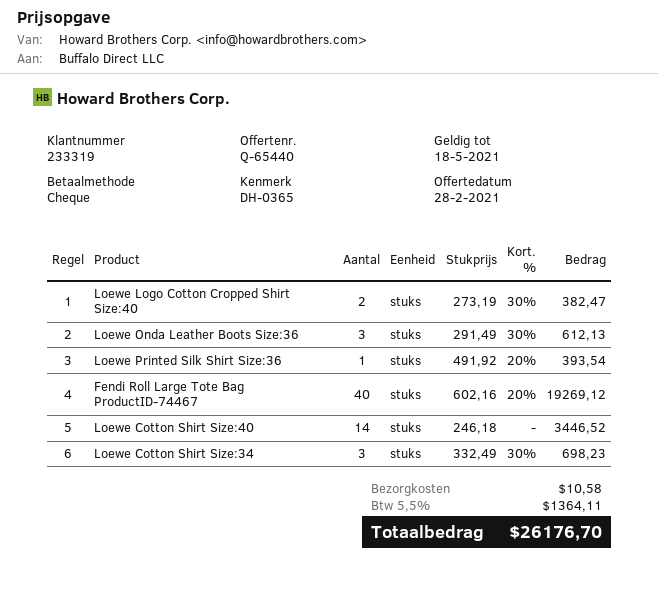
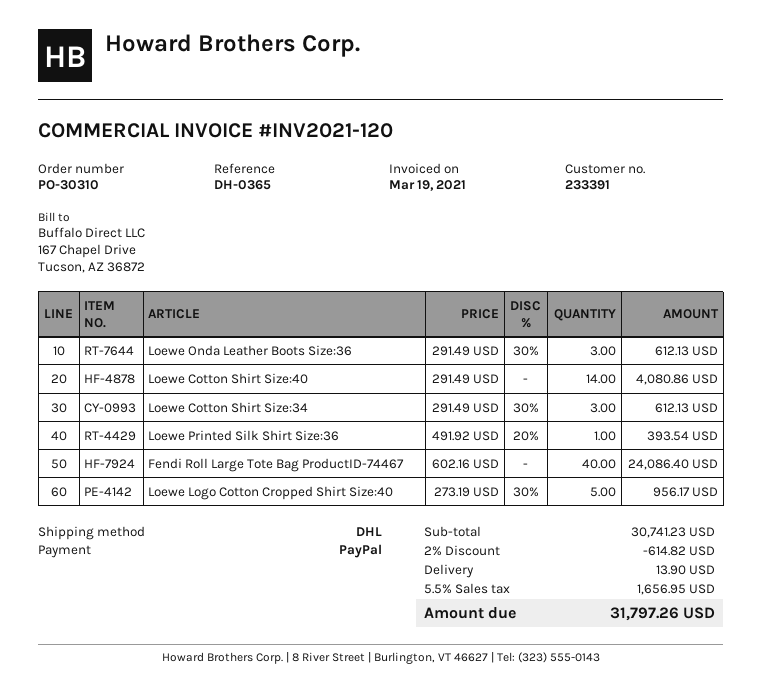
customer number: 233319 -> 233391
payment method: cheque -> PayPal
Loewe Logo Cotton Cropped Shirt Size:40: 2 x 273.19 - 30% = 382.47 -> 5 x 273.19 - 30% = 956.17
Fendi Roll Large Tote Bag ProductID-74467: 40 x 602.16 - 20% = 19269.12 -> 40 x 602.16 = 24086.40
Loewe Cotton Shirt Size:40: 14 x 246.18 = 3446.52 -> 14 x 291.49 = 4080.86
Loewe Cotton Shirt Size:34: 3 x 332.49 - 30% = 698.23 -> 3 x 291.49 - 30% = 612.13
discount: none -> 2% = 614.82
shipping: 10.58 -> 13.90
tax: 5.5% = 1364.11 -> 5.5% = 1656.95
total: 26176.70 -> 31797.26

